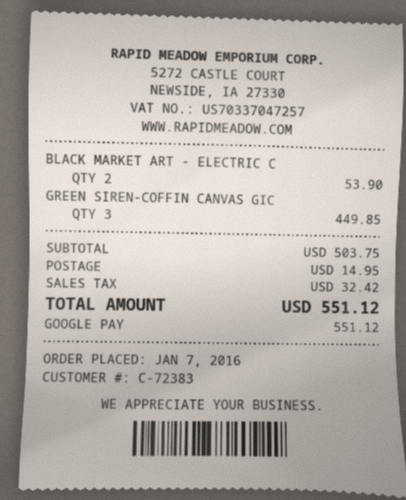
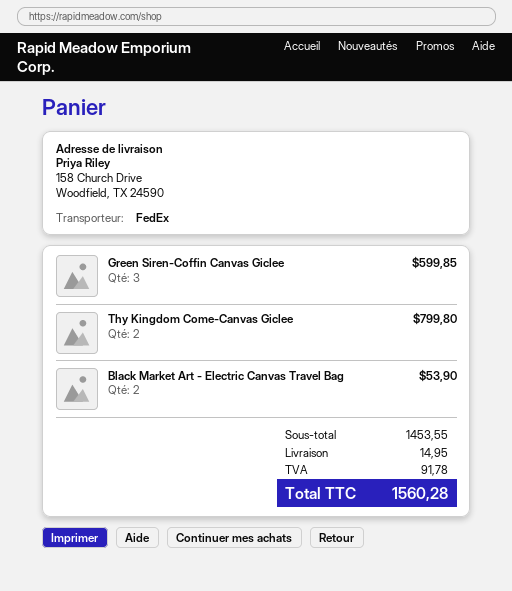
GREEN SIREN-COFFIN CANVAS GIC: 3 for 449.85 -> 3 for 599.85
Thy Kingdom Come-Canvas Giclee: none -> 2 for 799.80
subtotal: 503.75 -> 1453.55
tax: 32.42 -> 91.78
total: 551.12 -> 1560.28

